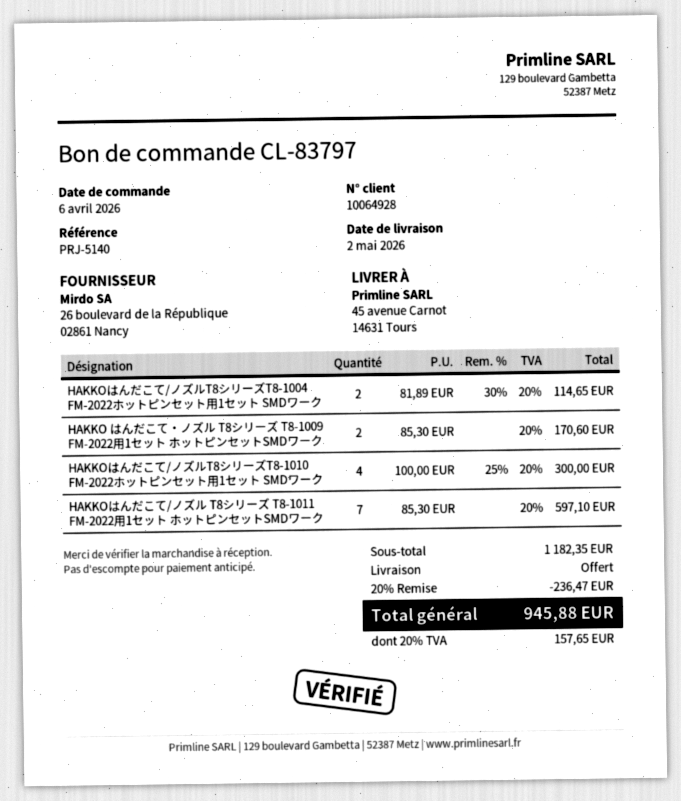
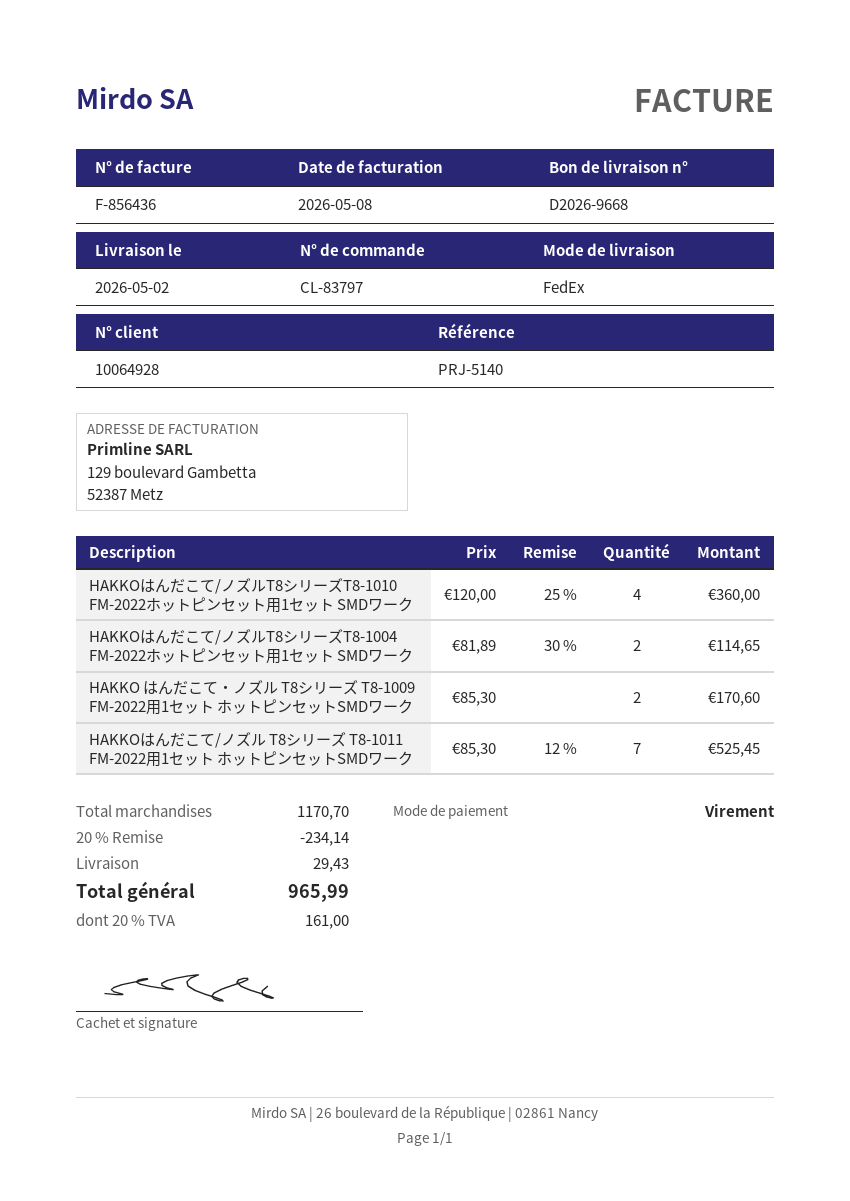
HAKKOはんだこて/ノズルT8シリーズT8-1010 FM-2022ホットピンセット用1セット SMDワーク: 4 x 100.00 - 25% = 300.00 -> 4 x 120.00 - 25% = 360.00
HAKKOはんだこて/ノズル T8シリーズ T8-1011 FM-2022用1セット ホットピンセットSMDワーク: 7 x 85.30 = 597.10 -> 7 x 85.30 - 12% = 525.45
subtotal: 1182.35 -> 1170.70
discount: 20% = 236.47 -> 20% = 234.14
shipping: 0.00 -> 29.43
tax: 20% = 157.65 -> 20% = 161.00
total: 945.88 -> 965.99

